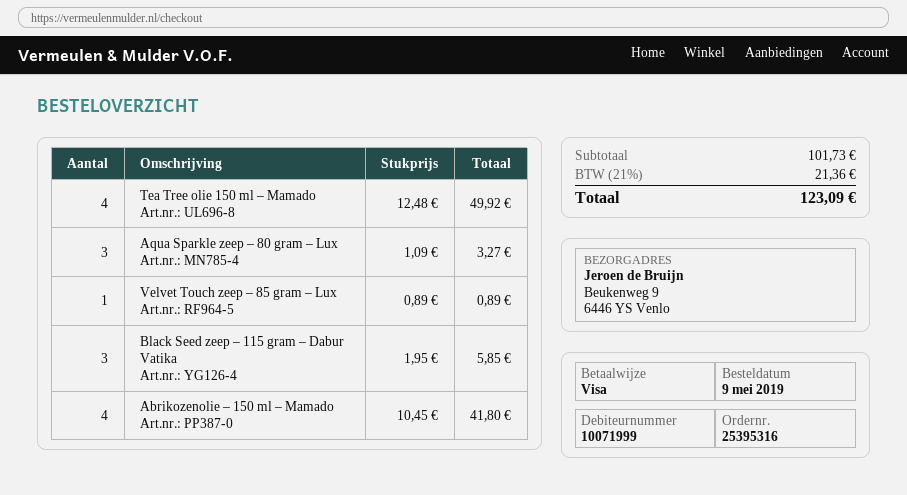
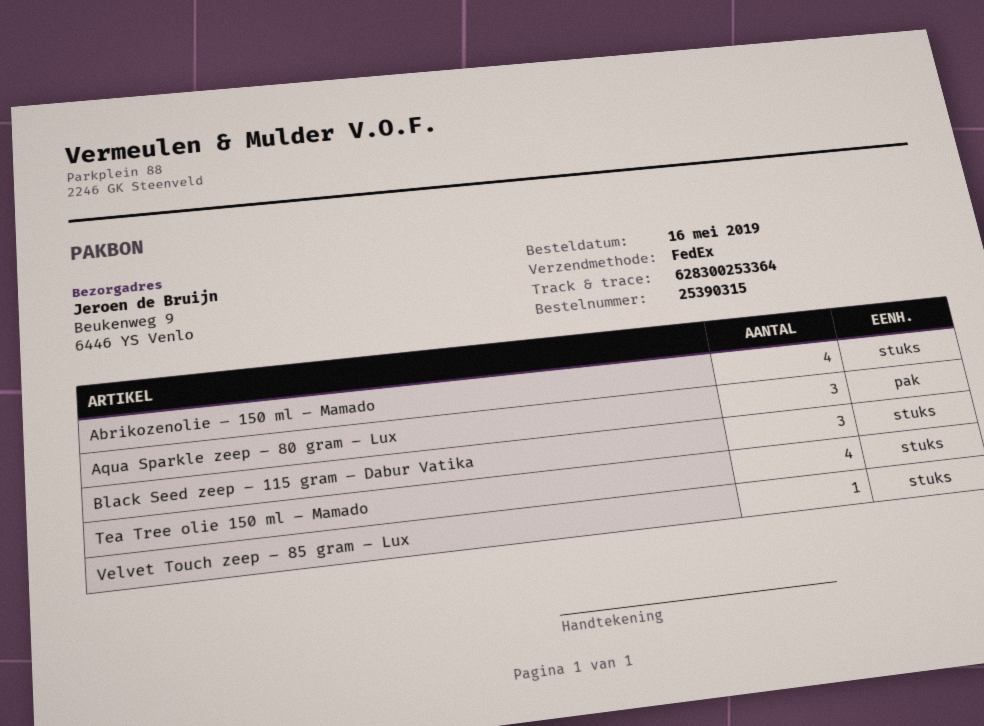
order number: 25395316 -> 25390315
order date: 2019-05-09 -> 2019-05-16

